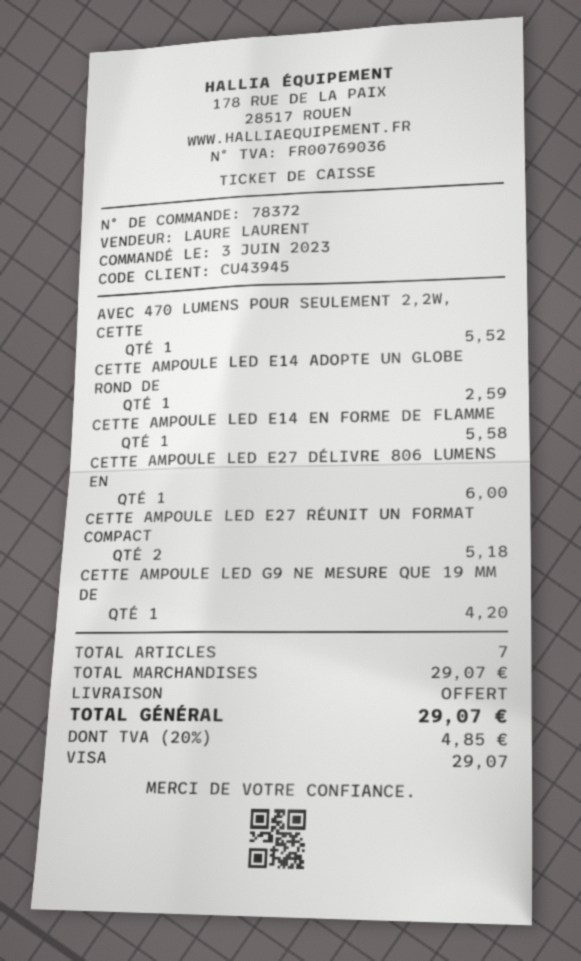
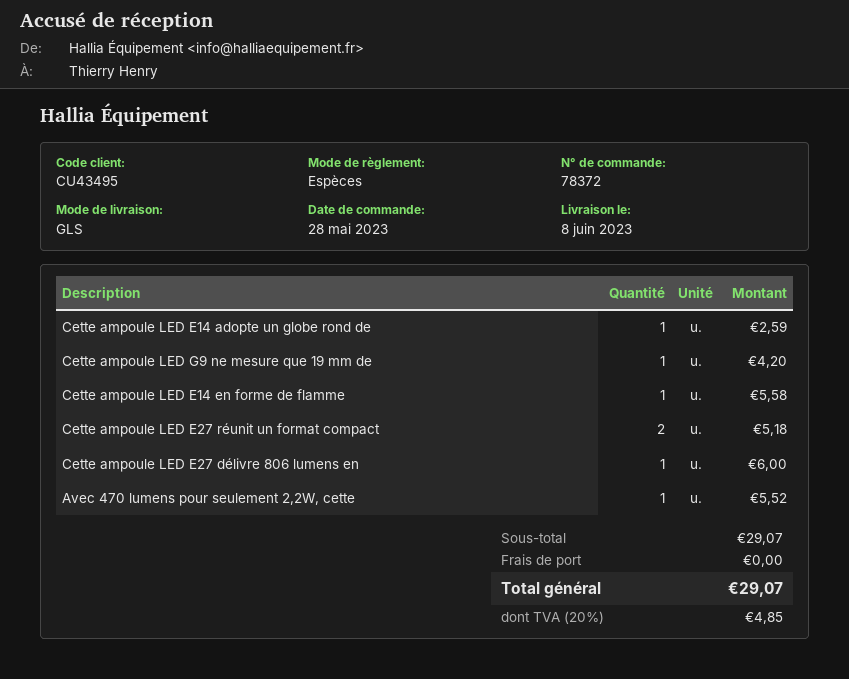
order date: 2023-06-03 -> 2023-05-28
customer number: CU43945 -> CU43495
payment method: Visa -> cash

